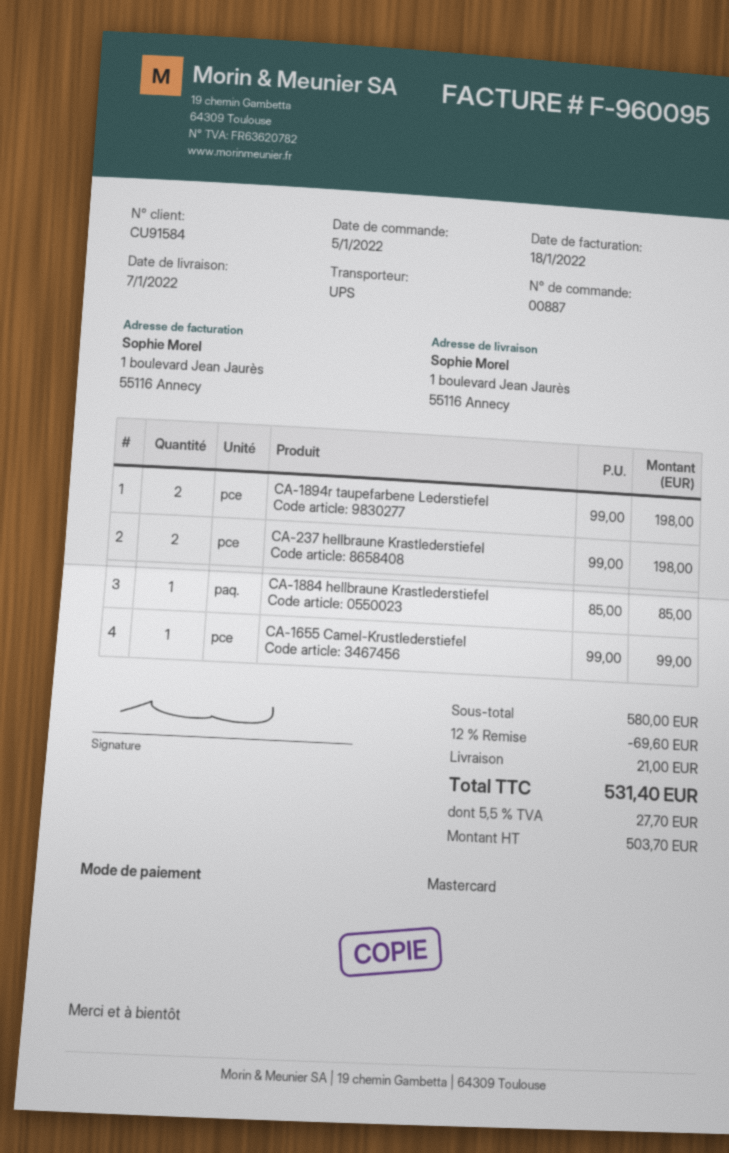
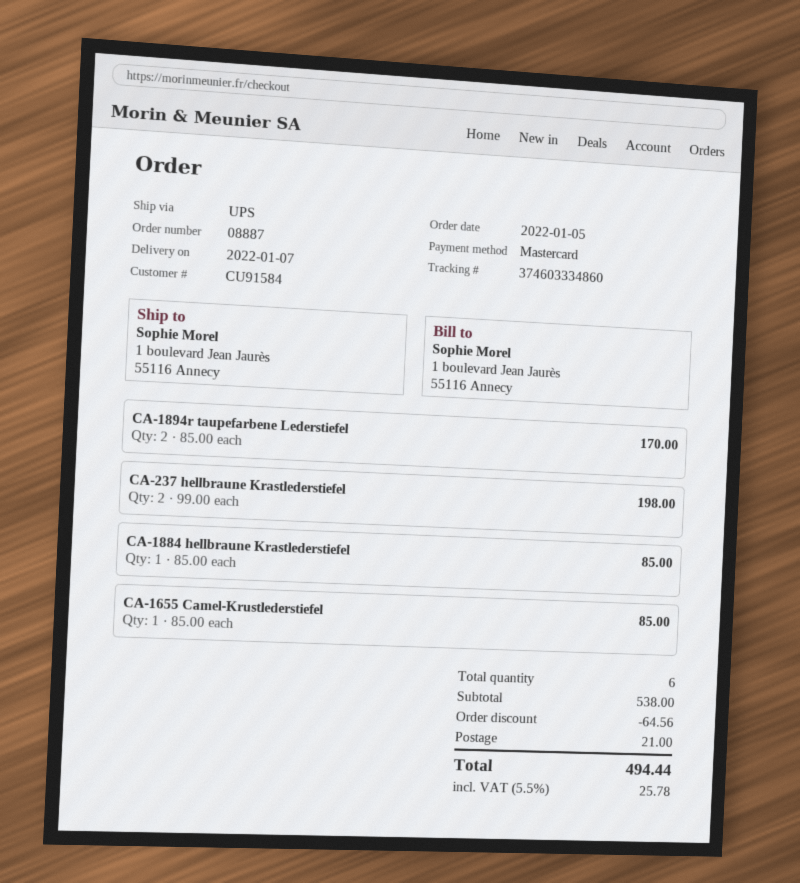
order number: 00887 -> 08887
CA-1894r taupefarbene Lederstiefel: 2 x 99.00 = 198.00 -> 2 x 85.00 = 170.00
CA-1655 Camel-Krustlederstiefel: 1 x 99.00 = 99.00 -> 1 x 85.00 = 85.00
subtotal: 580.00 -> 538.00
discount: 69.60 -> 64.56
tax: 5.5% = 27.70 -> 5.5% = 25.78
total: 531.40 -> 494.44

